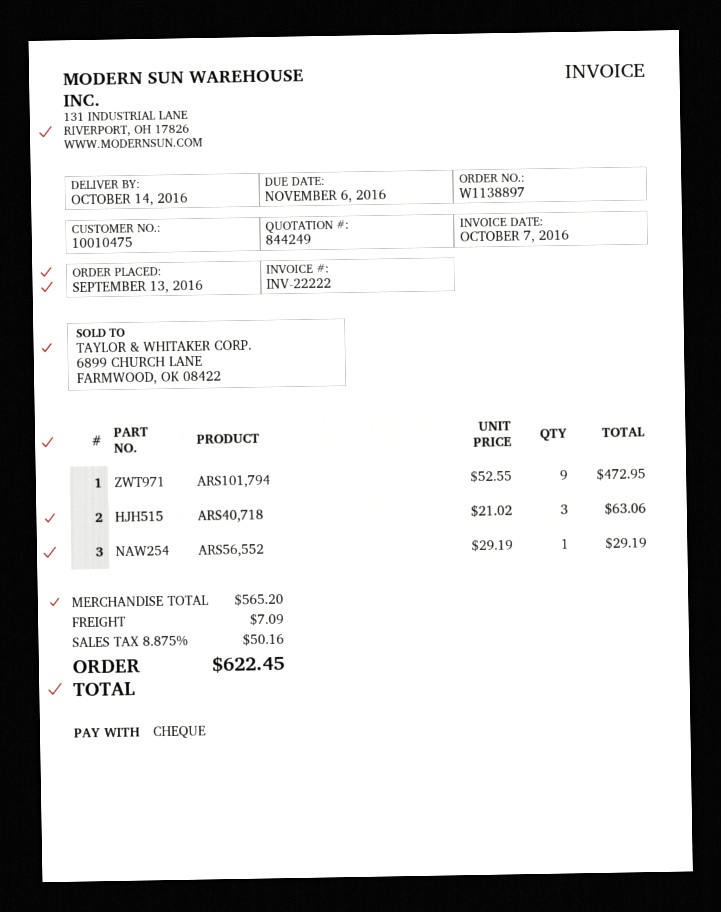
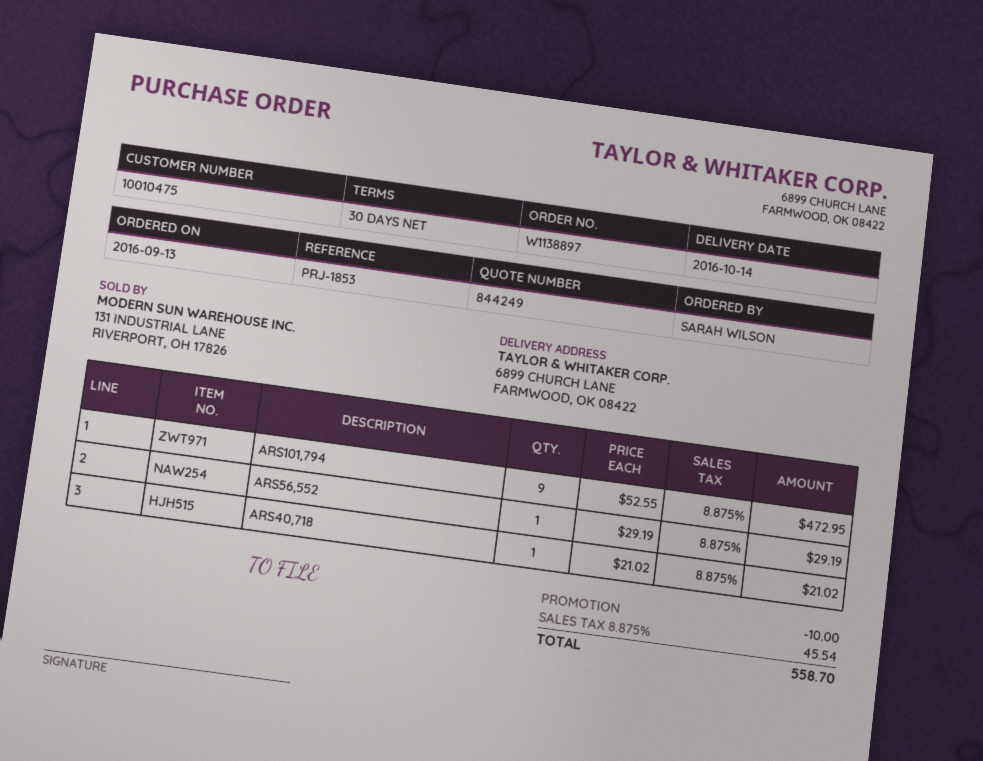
ARS40,718: 3 x 21.02 = 63.06 -> 1 x 21.02 = 21.02
discount: none -> 10.00
shipping: 7.09 -> none
tax: 8.875% = 50.16 -> 8.875% = 45.54
total: 622.45 -> 558.70

